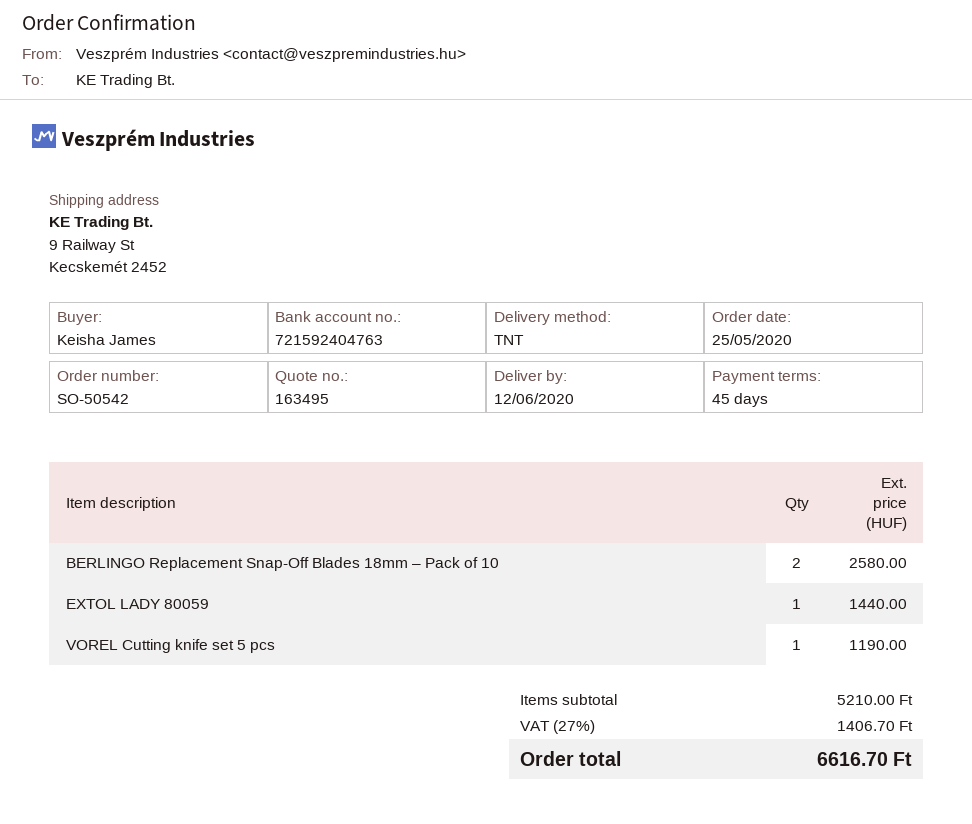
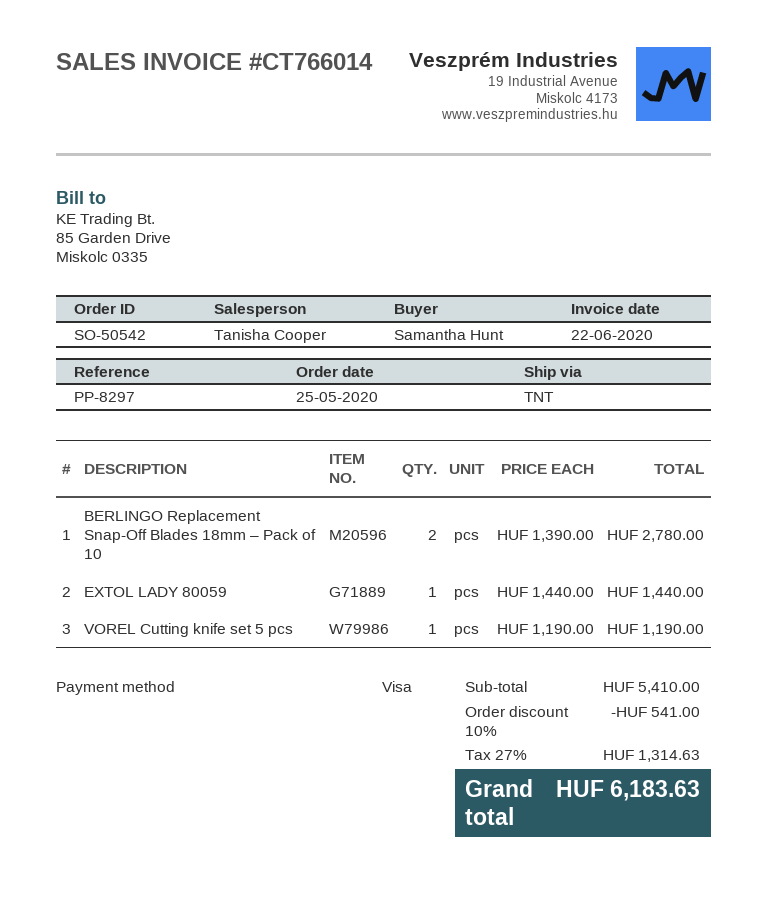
ordered by: Keisha James -> Samantha Hunt
BERLINGO Replacement Snap-Off Blades 18mm – Pack of 10: 2 for 2580.00 -> 2 for 2780.00
subtotal: 5210.00 -> 5410.00
discount: none -> 10% = 541.00
tax: 27% = 1406.70 -> 27% = 1314.63
total: 6616.70 -> 6183.63

